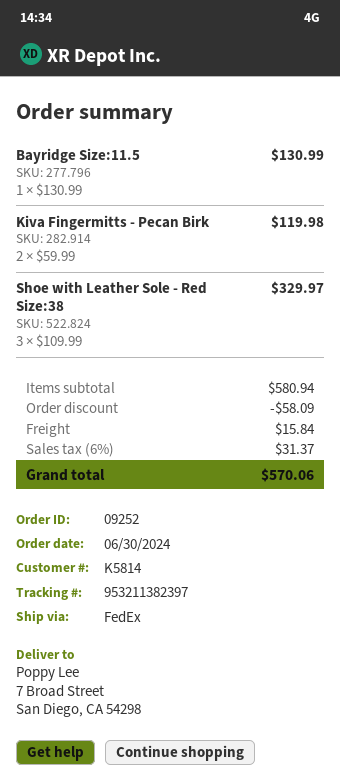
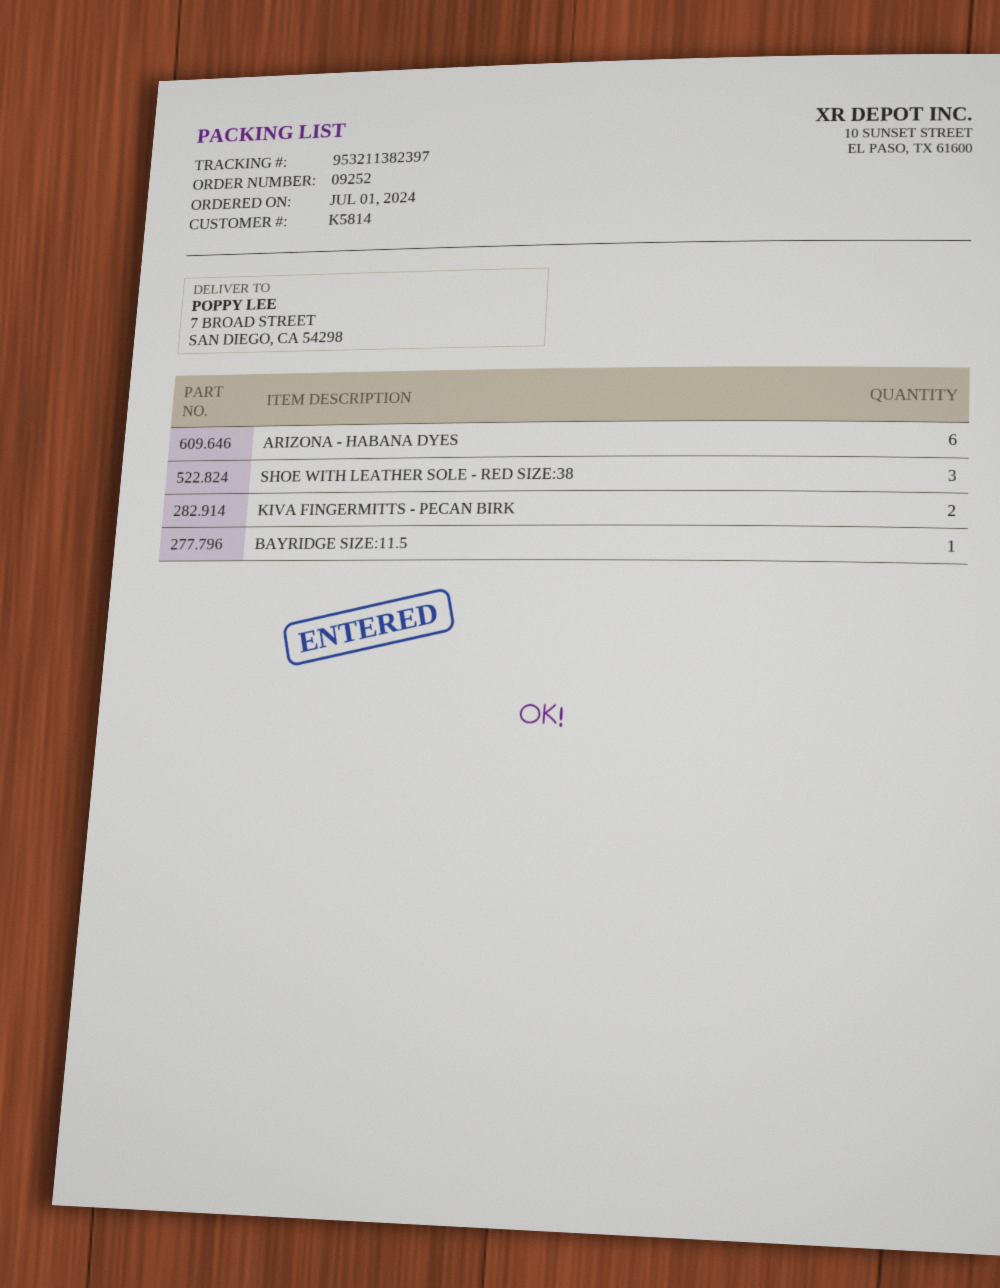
order date: 2024-06-30 -> 2024-07-01
ARIZONA - HABANA DYES: none -> 6

